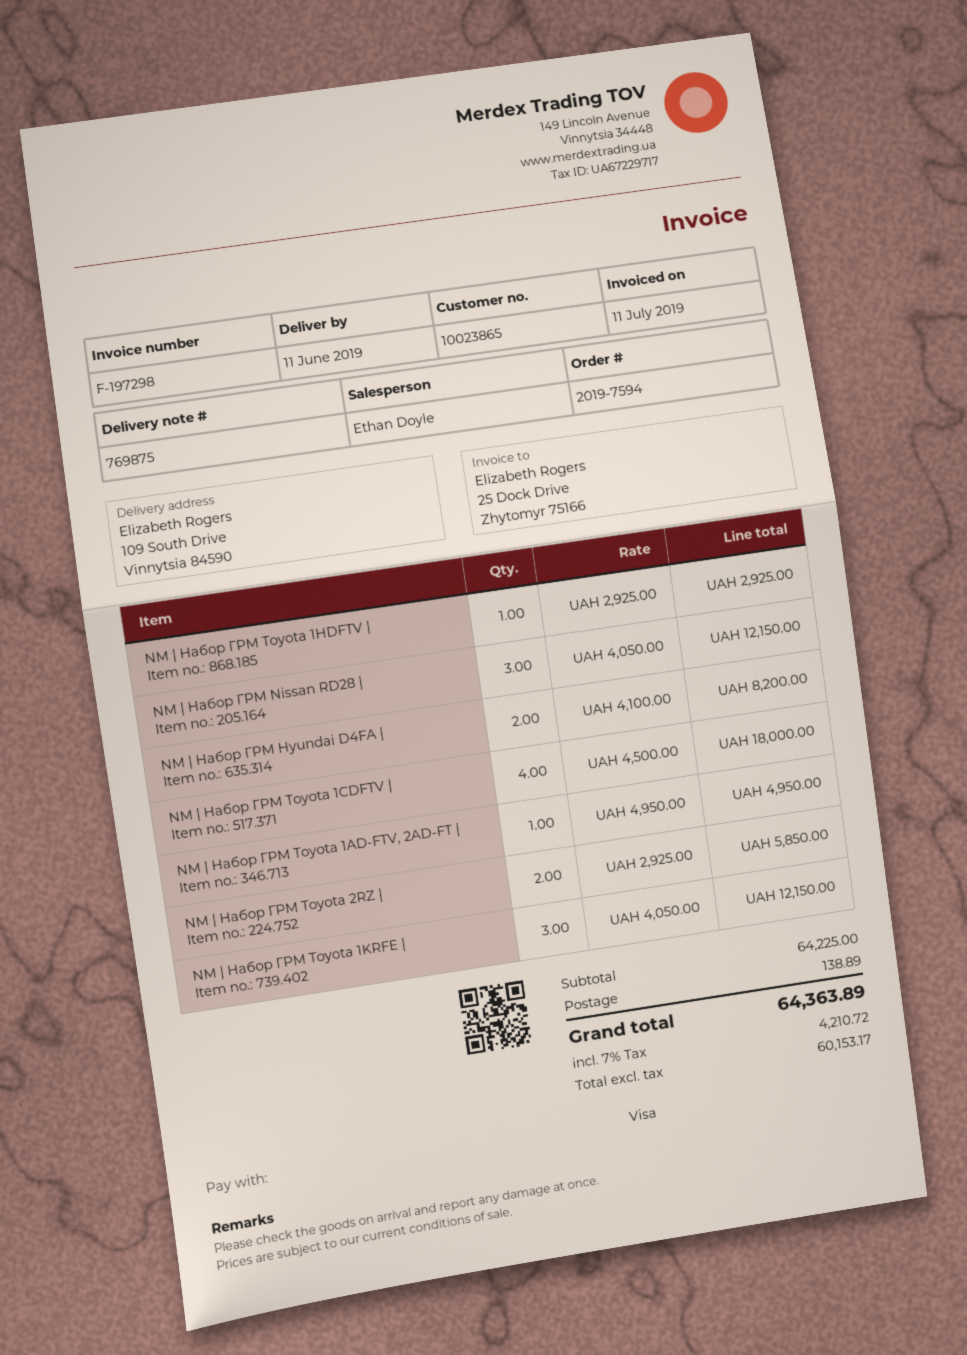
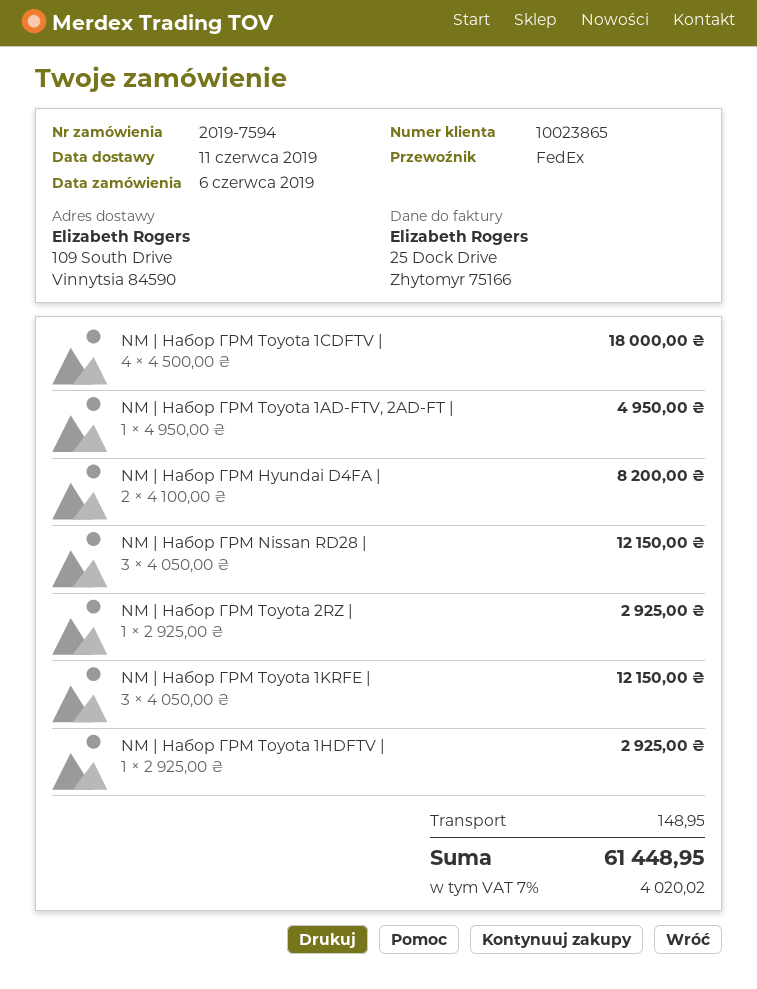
NM | Набор ГРМ Toyota 2RZ |: 2 x 2925.00 = 5850.00 -> 1 x 2925.00 = 2925.00
shipping: 138.89 -> 148.95
tax: 7% = 4210.72 -> 7% = 4020.02
total: 64363.89 -> 61448.95

